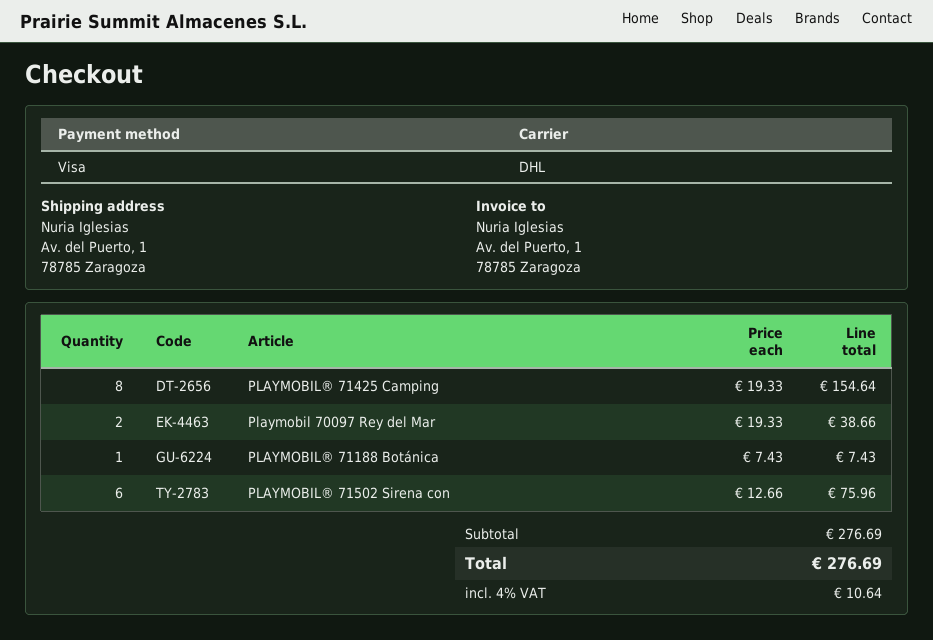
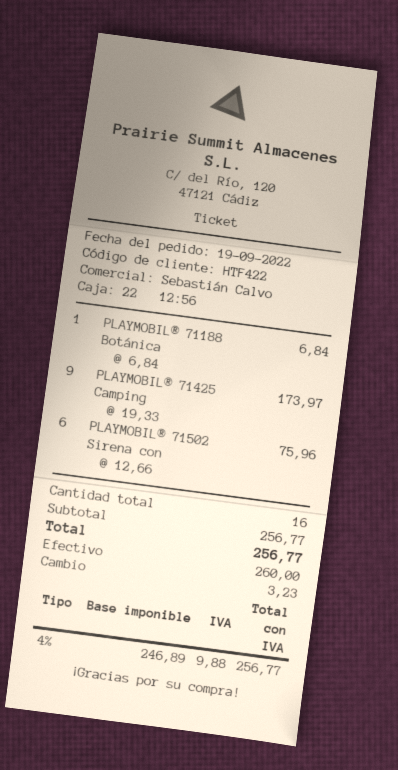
payment method: Visa -> cash
PLAYMOBIL® 71425 Camping: 8 x 19.33 = 154.64 -> 9 x 19.33 = 173.97
Playmobil 70097 Rey del Mar: 2 x 19.33 = 38.66 -> none
PLAYMOBIL® 71188 Botánica: 1 x 7.43 = 7.43 -> 1 x 6.84 = 6.84
subtotal: 276.69 -> 256.77
tax: 4% = 10.64 -> 4% = 9.88
total: 276.69 -> 256.77

